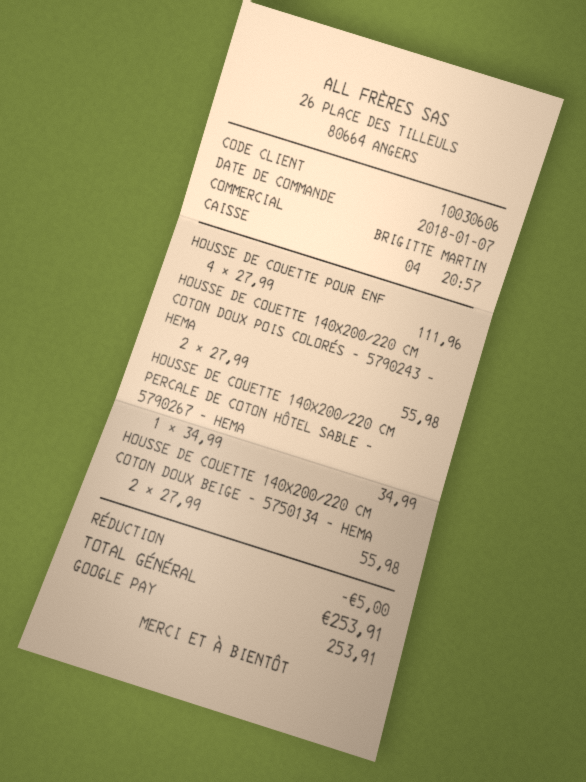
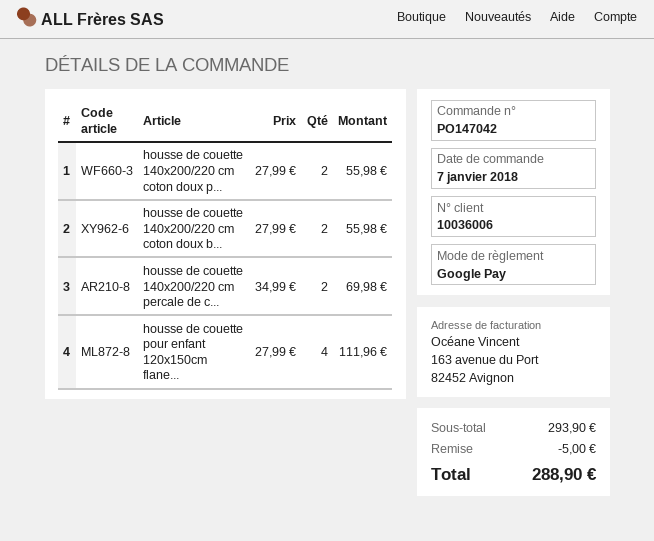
customer number: 10030606 -> 10036006
HOUSSE DE COUETTE 140X200/220 CM PERCALE DE COTON HÔTEL SABLE - 5790267 - HEMA: 1 x 34.99 = 34.99 -> 2 x 34.99 = 69.98
total: 253.91 -> 288.90

